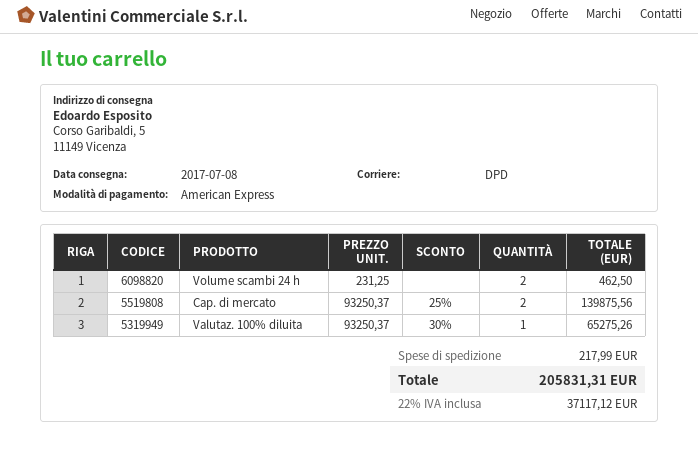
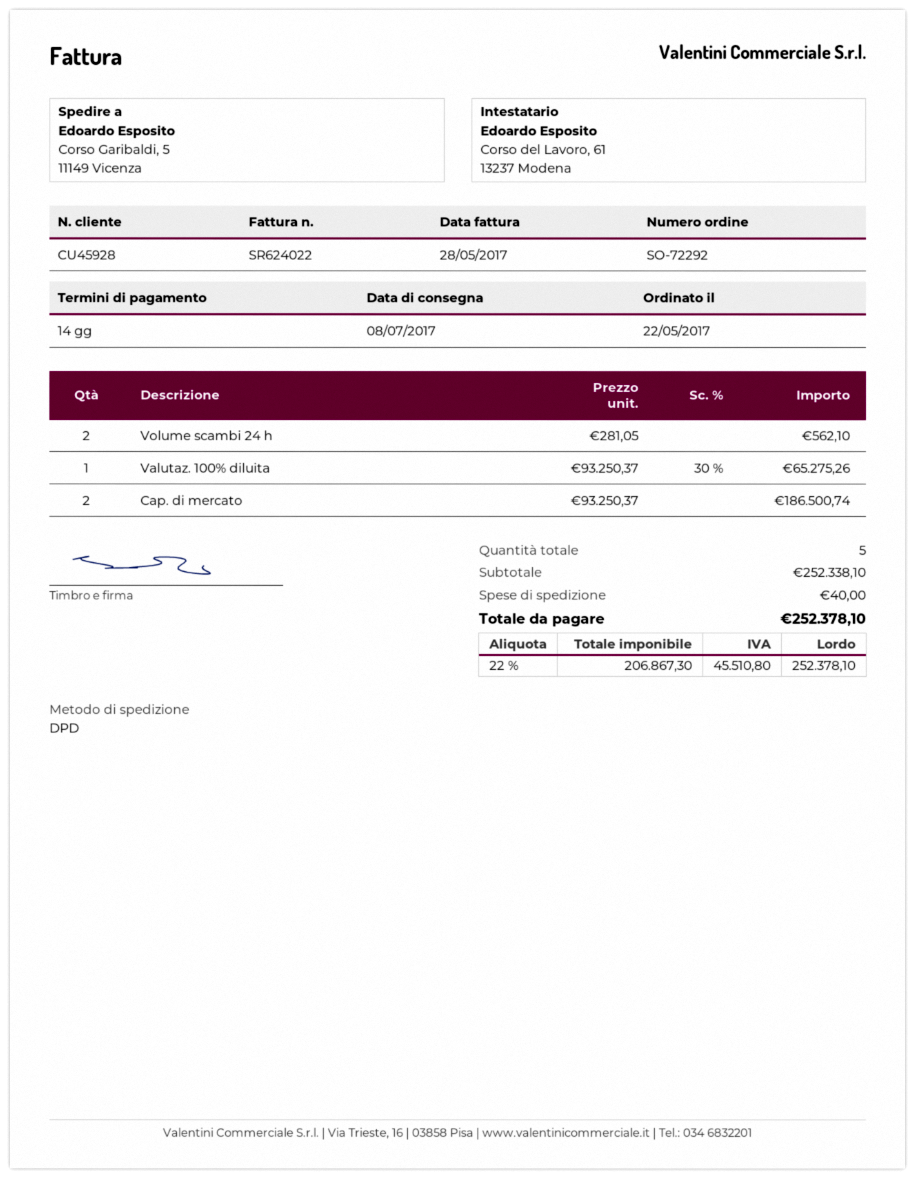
Volume scambi 24 h: 2 x 231.25 = 462.50 -> 2 x 281.05 = 562.10
Cap. di mercato: 2 x 93250.37 - 25% = 139875.56 -> 2 x 93250.37 = 186500.74
shipping: 217.99 -> 40.00
tax: 22% = 37117.12 -> 22% = 45510.80
total: 205831.31 -> 252378.10

